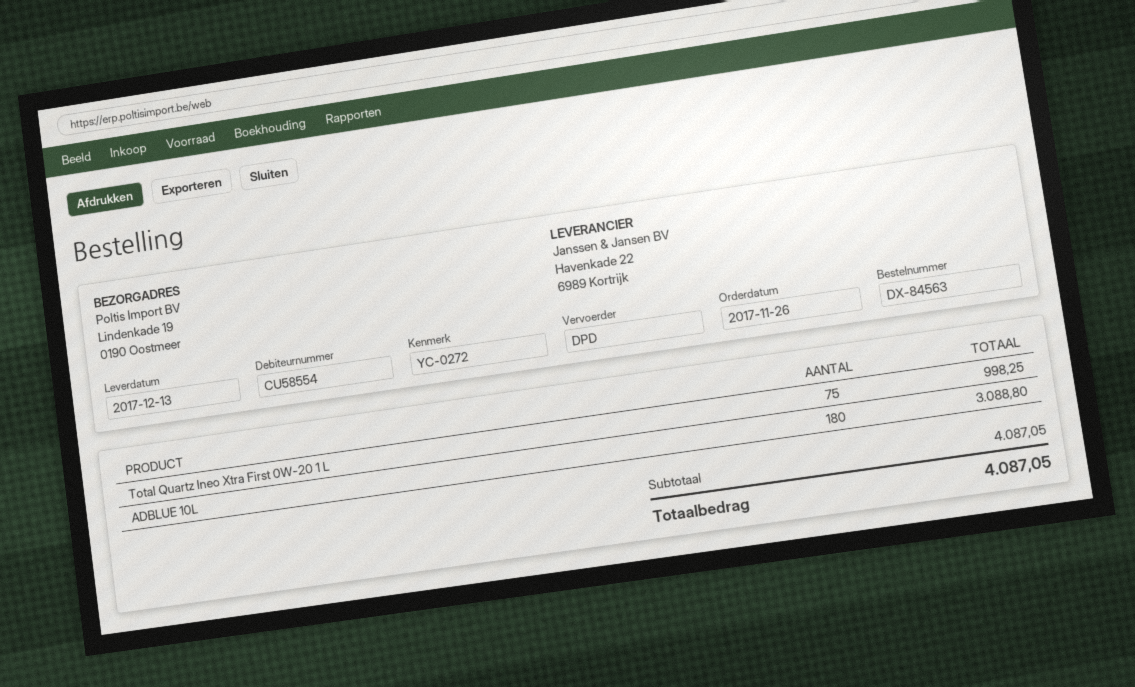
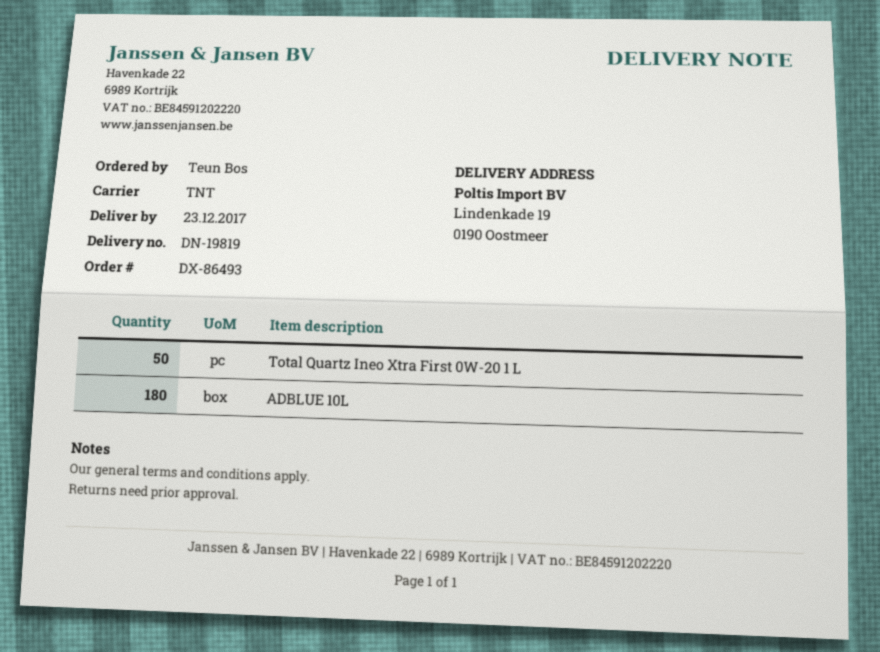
order number: DX-84563 -> DX-86493
delivery date: 2017-12-13 -> 2017-12-23
shipping method: DPD -> TNT
Total Quartz Ineo Xtra First 0W-20 1 L: 75 -> 50

